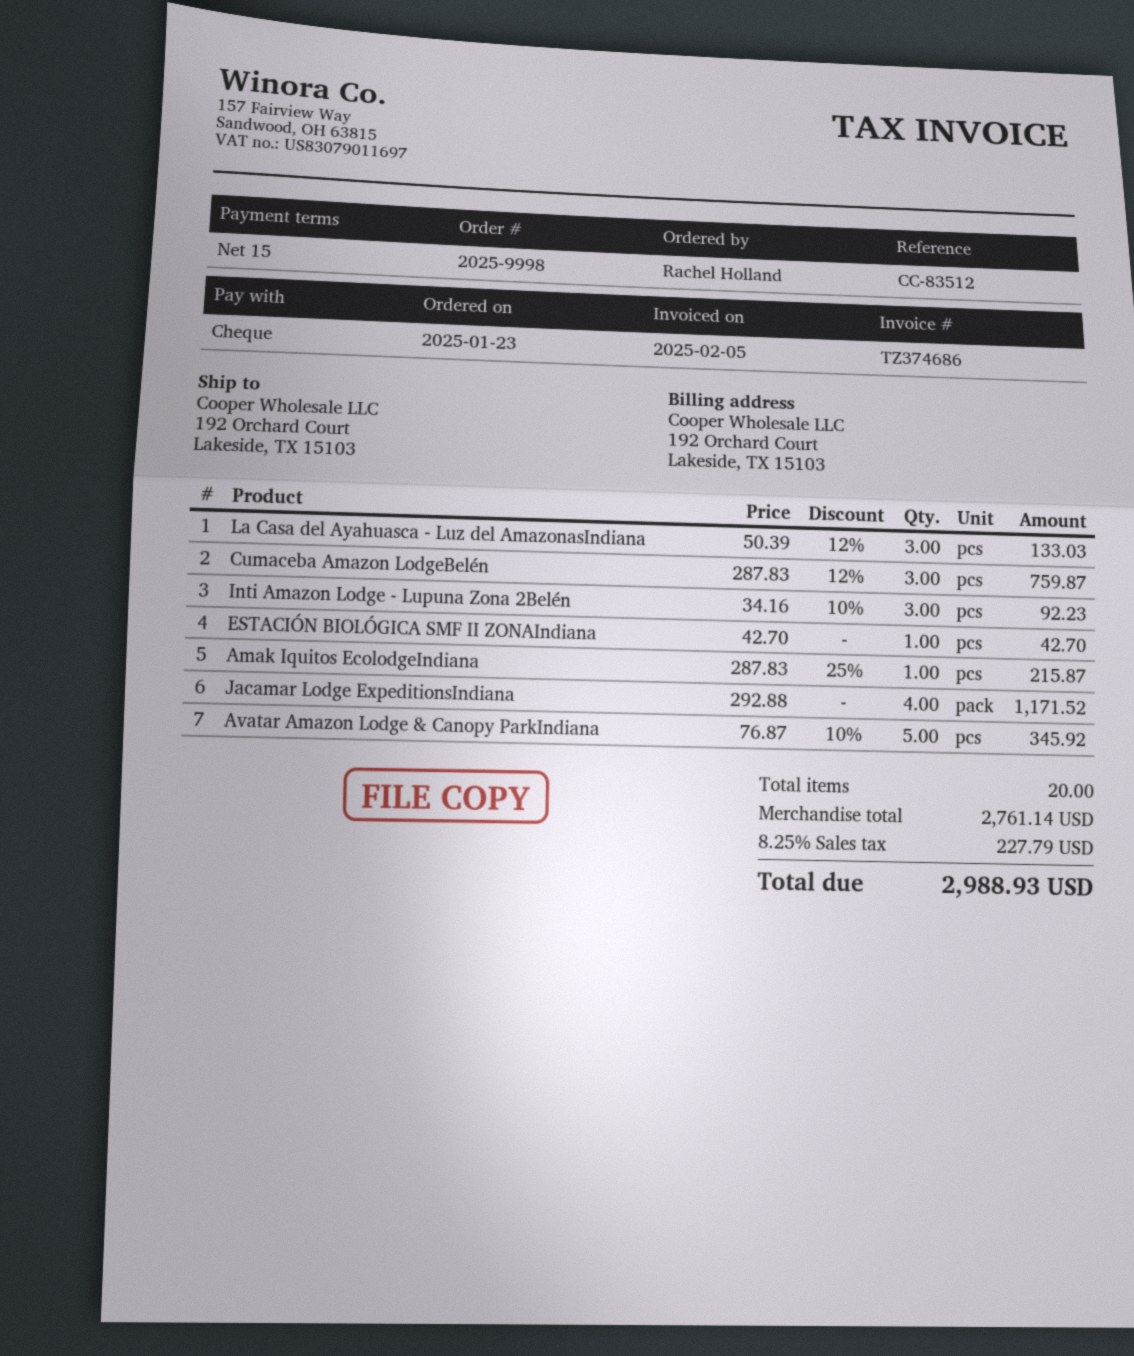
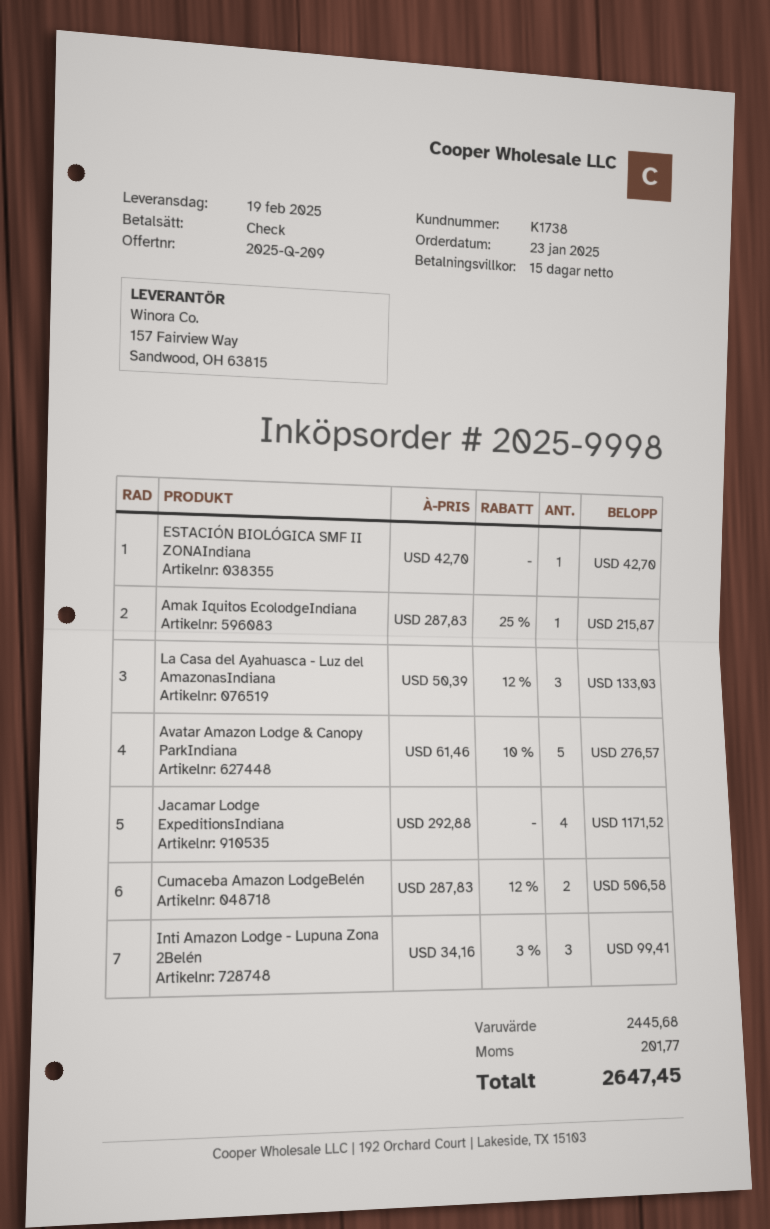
Cumaceba Amazon LodgeBelén: 3 x 287.83 - 12% = 759.87 -> 2 x 287.83 - 12% = 506.58
Inti Amazon Lodge - Lupuna Zona 2Belén: 3 x 34.16 - 10% = 92.23 -> 3 x 34.16 - 3% = 99.41
Avatar Amazon Lodge & Canopy ParkIndiana: 5 x 76.87 - 10% = 345.92 -> 5 x 61.46 - 10% = 276.57
subtotal: 2761.14 -> 2445.68
tax: 227.79 -> 201.77
total: 2988.93 -> 2647.45

